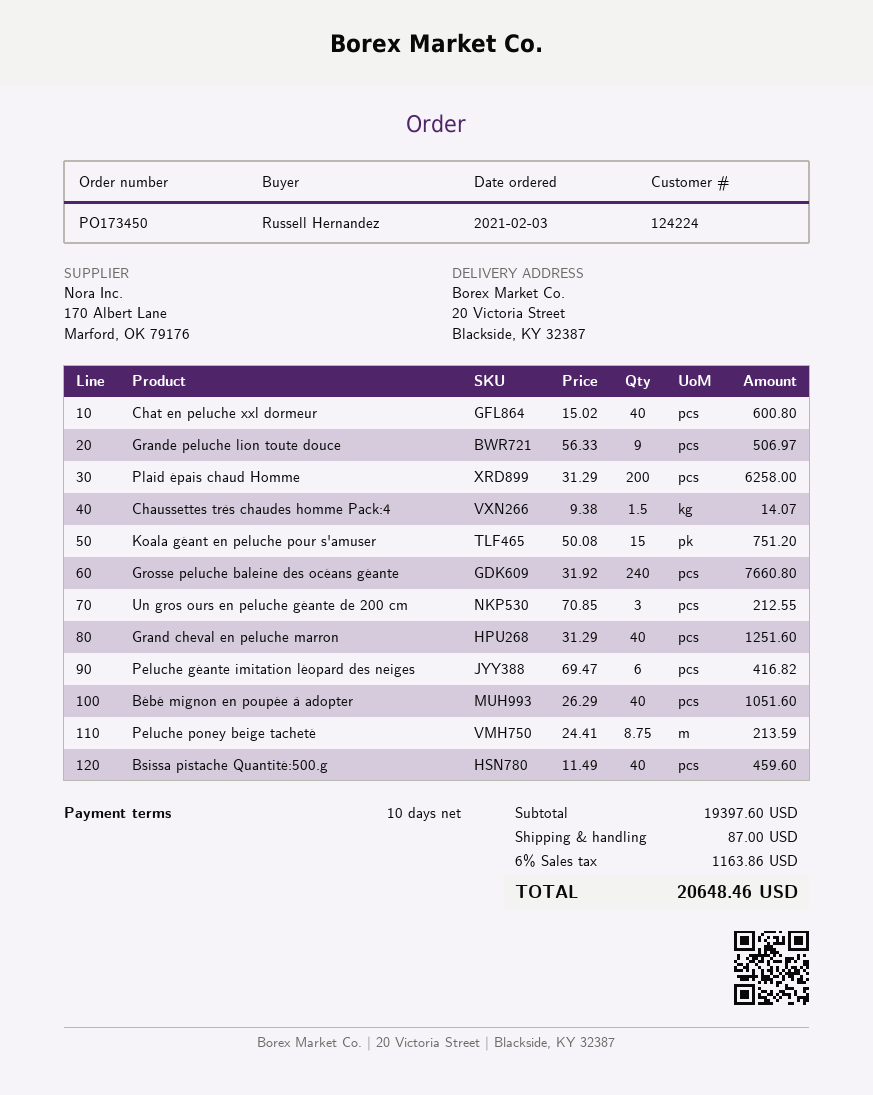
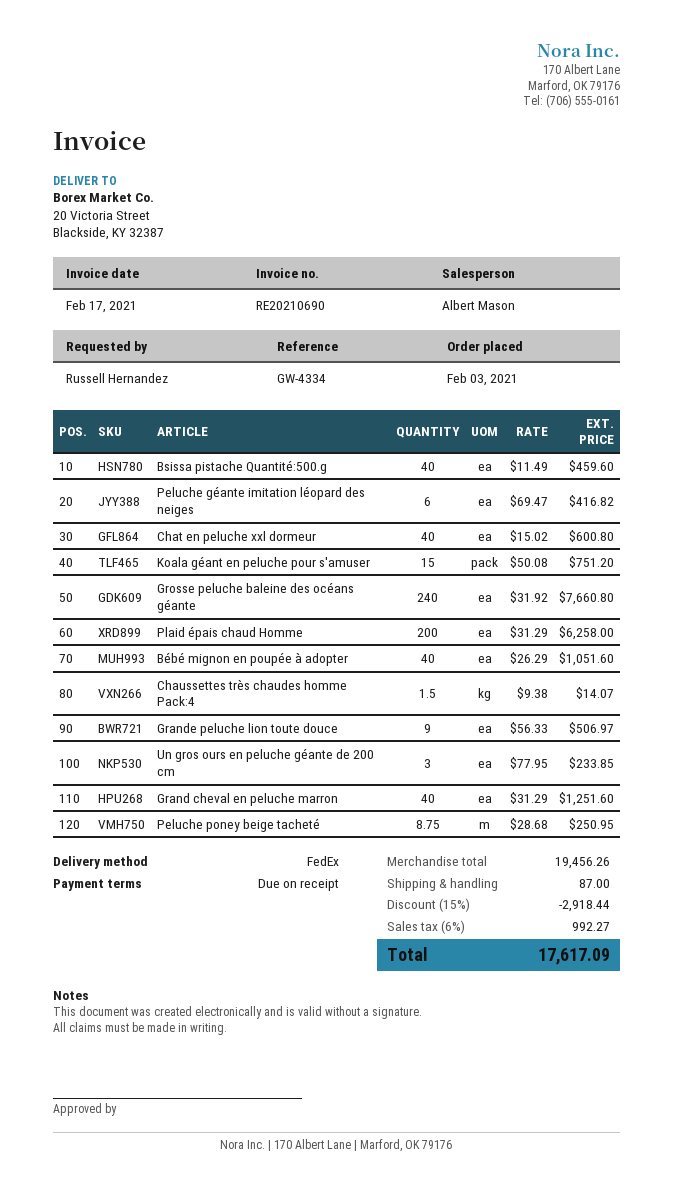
payment terms: 10 days -> on receipt
Un gros ours en peluche géante de 200 cm: 3 x 70.85 = 212.55 -> 3 x 77.95 = 233.85
Peluche poney beige tacheté: 8.75 x 24.41 = 213.59 -> 8.75 x 28.68 = 250.95
subtotal: 19397.60 -> 19456.26
discount: none -> 15% = 2918.44
tax: 6% = 1163.86 -> 6% = 992.27
total: 20648.46 -> 17617.09

